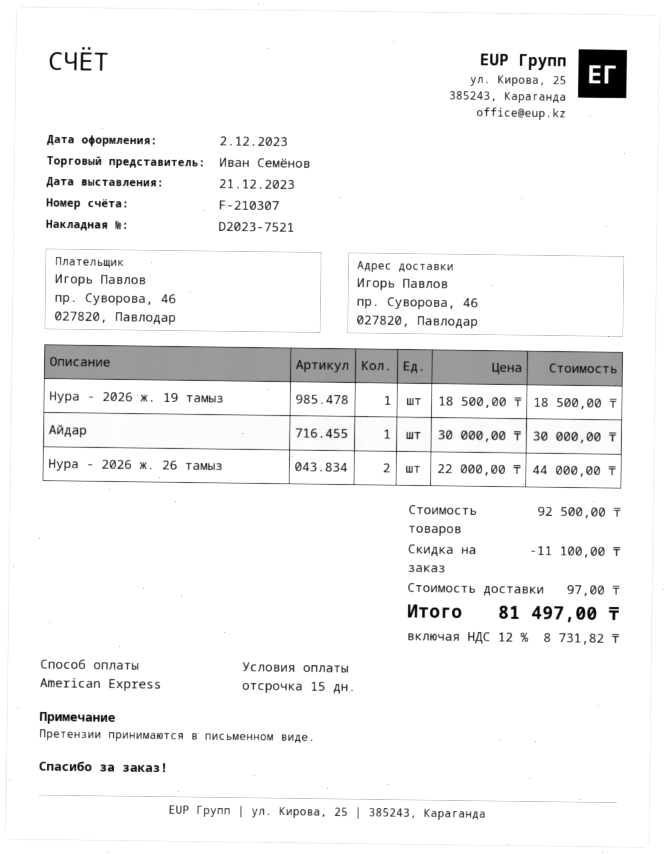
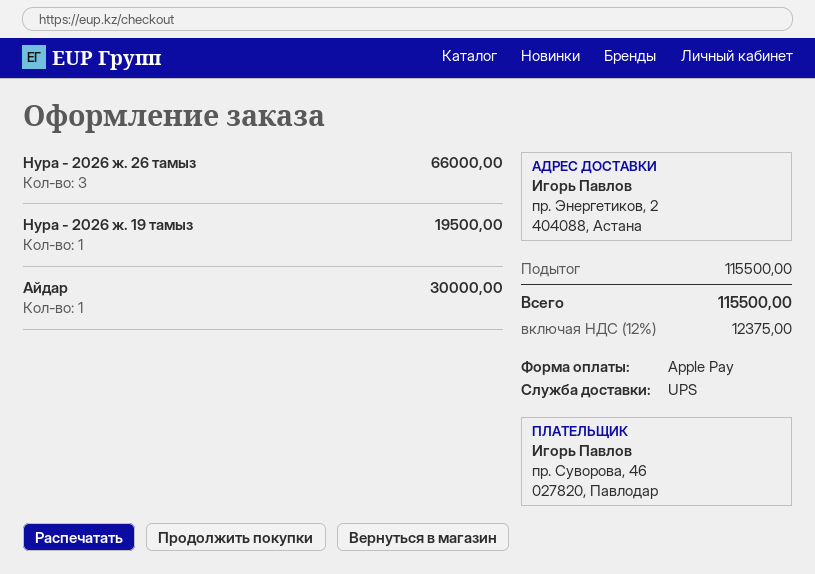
payment method: American Express -> Apple Pay
ship to: пр. Суворова, 46, 027820, Павлодар -> пр. Энергетиков, 2, 404088, Астана
Нура - 2026 ж. 19 тамыз: 1 for 18500.00 -> 1 for 19500.00
Нура - 2026 ж. 26 тамыз: 2 for 44000.00 -> 3 for 66000.00
subtotal: 92500.00 -> 115500.00
discount: 11100.00 -> none
shipping: 97.00 -> none
tax: 12% = 8731.82 -> 12% = 12375.00
total: 81497.00 -> 115500.00

